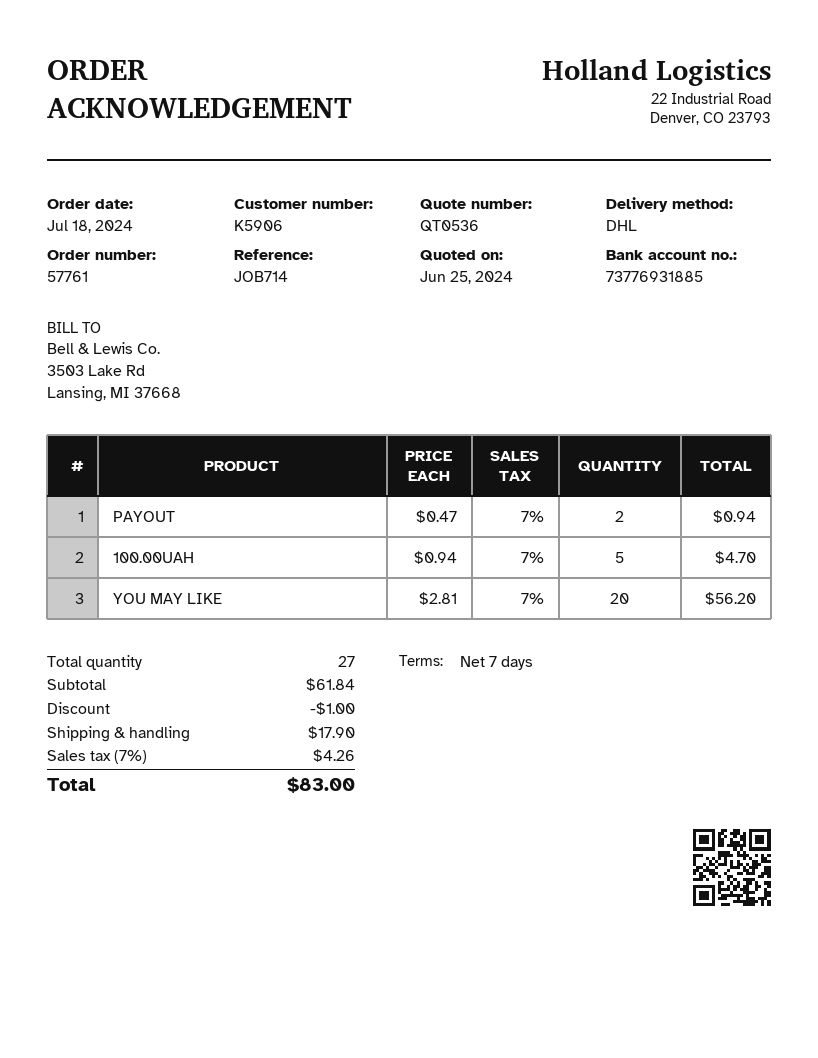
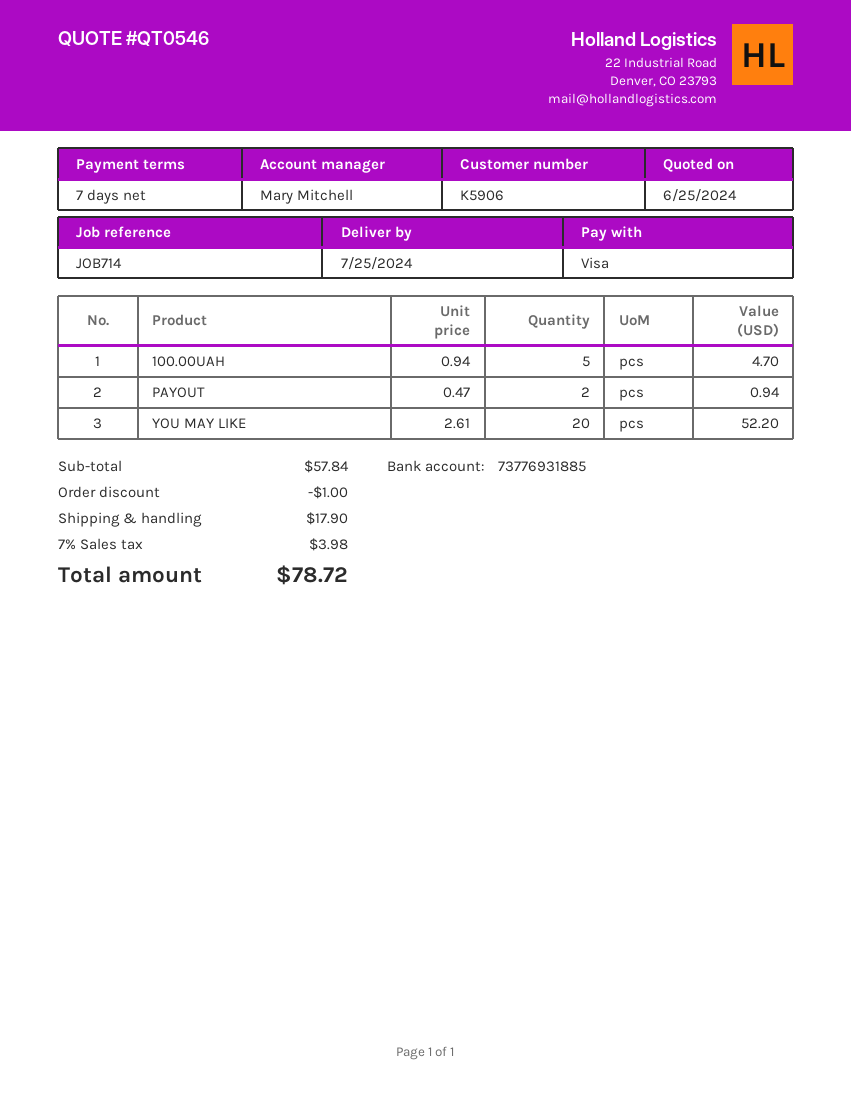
quote number: QT0536 -> QT0546
YOU MAY LIKE: 20 x 2.81 = 56.20 -> 20 x 2.61 = 52.20
subtotal: 61.84 -> 57.84
tax: 7% = 4.26 -> 7% = 3.98
total: 83.00 -> 78.72

